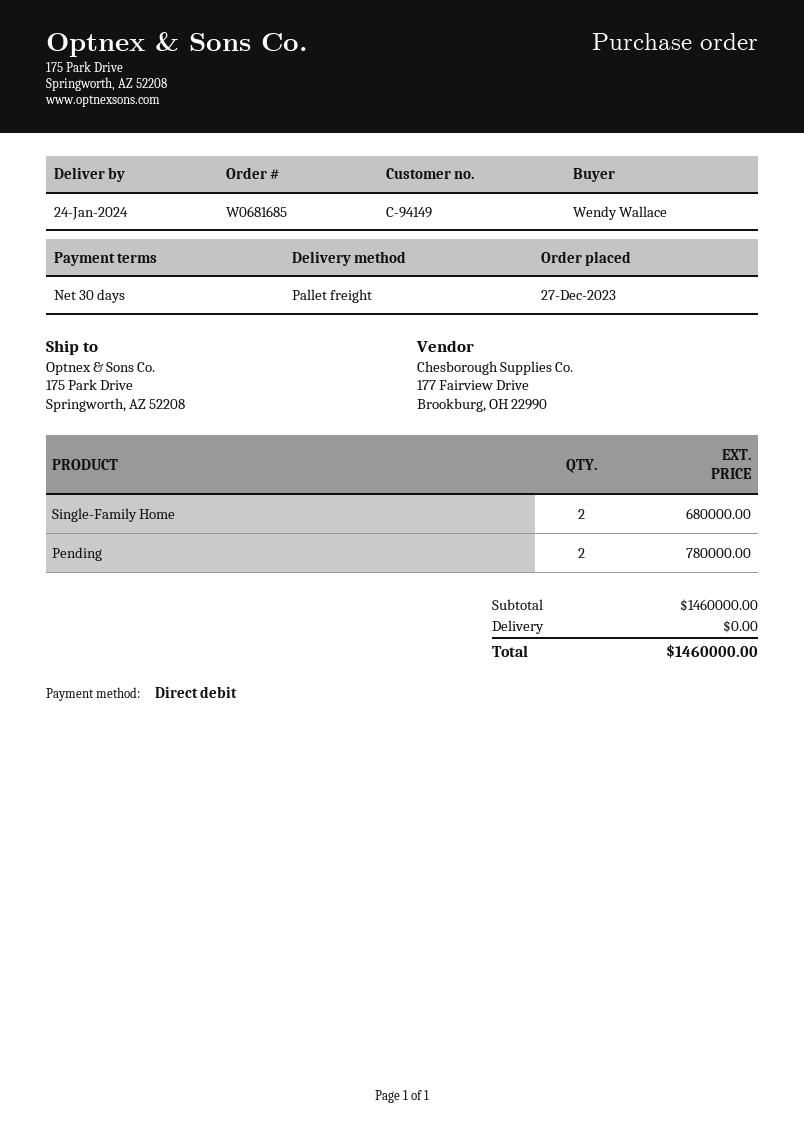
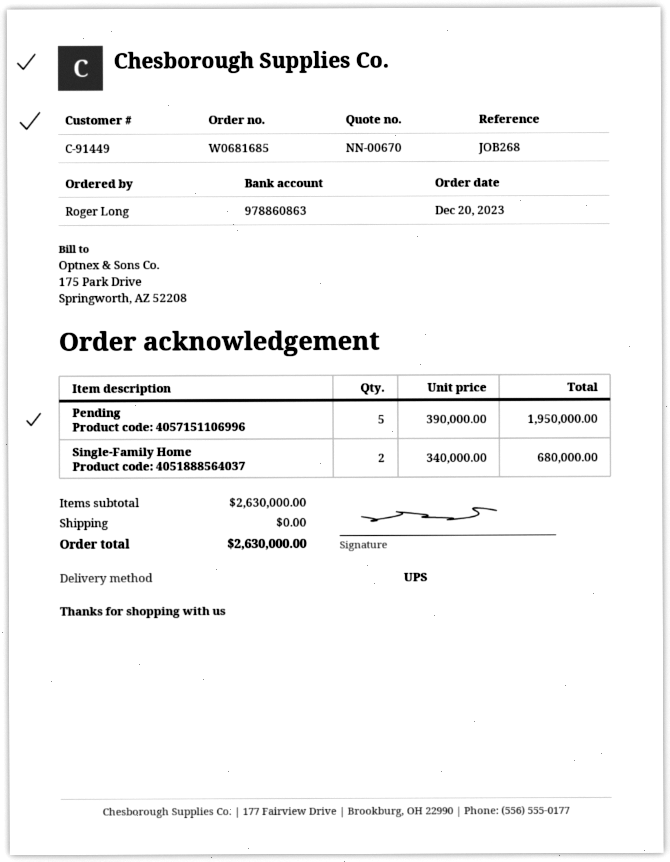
order date: 2023-12-27 -> 2023-12-20
customer number: C-94149 -> C-91449
ordered by: Wendy Wallace -> Roger Long
shipping method: pallet freight -> UPS
Pending: 2 for 780000.00 -> 5 for 1950000.00
subtotal: 1460000.00 -> 2630000.00
total: 1460000.00 -> 2630000.00

